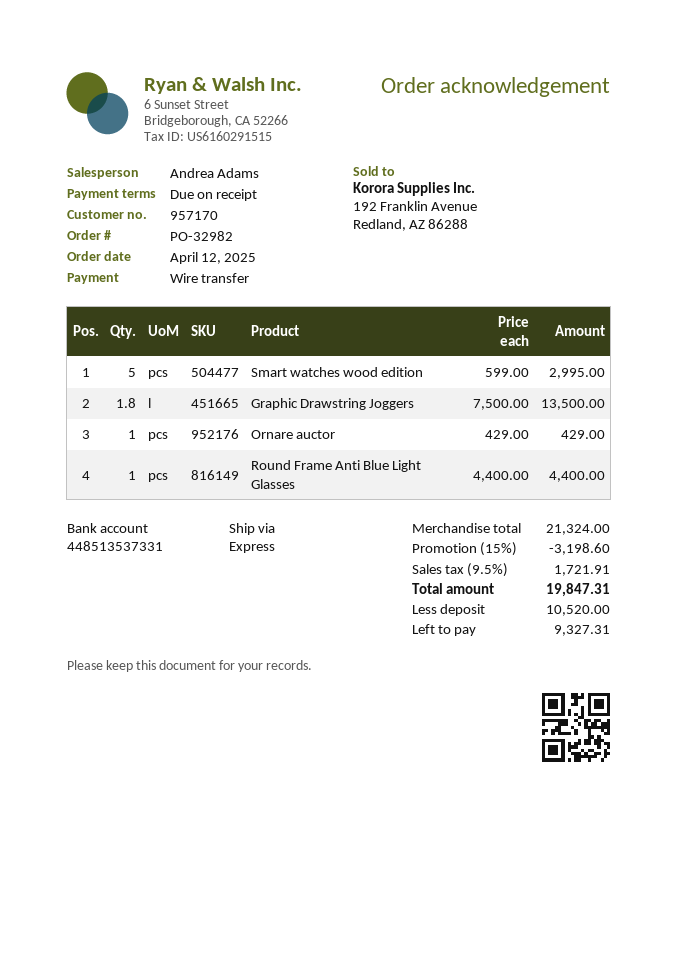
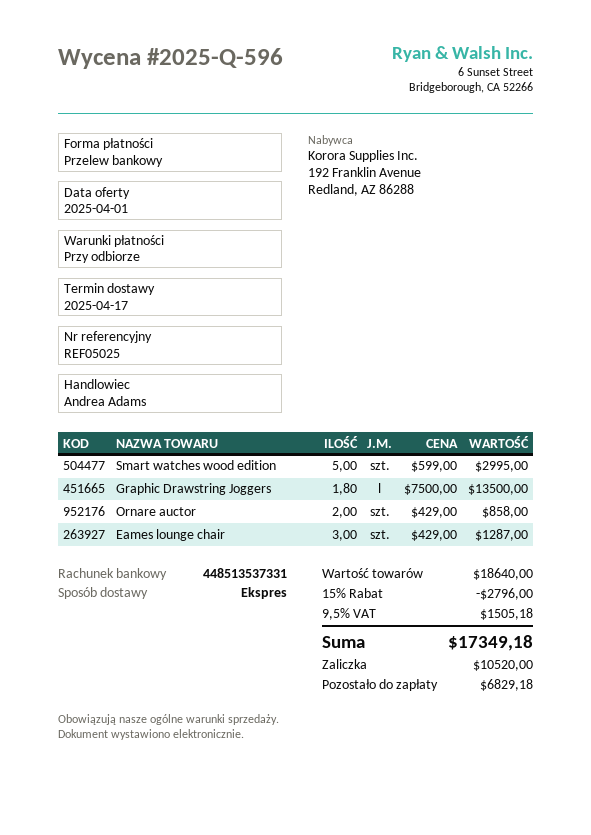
Ornare auctor: 1 x 429.00 = 429.00 -> 2 x 429.00 = 858.00
Round Frame Anti Blue Light Glasses: 1 x 4400.00 = 4400.00 -> none
Eames lounge chair: none -> 3 x 429.00 = 1287.00
subtotal: 21324.00 -> 18640.00
discount: 15% = 3198.60 -> 15% = 2796.00
tax: 9.5% = 1721.91 -> 9.5% = 1505.18
total: 19847.31 -> 17349.18
balance: 9327.31 -> 6829.18

